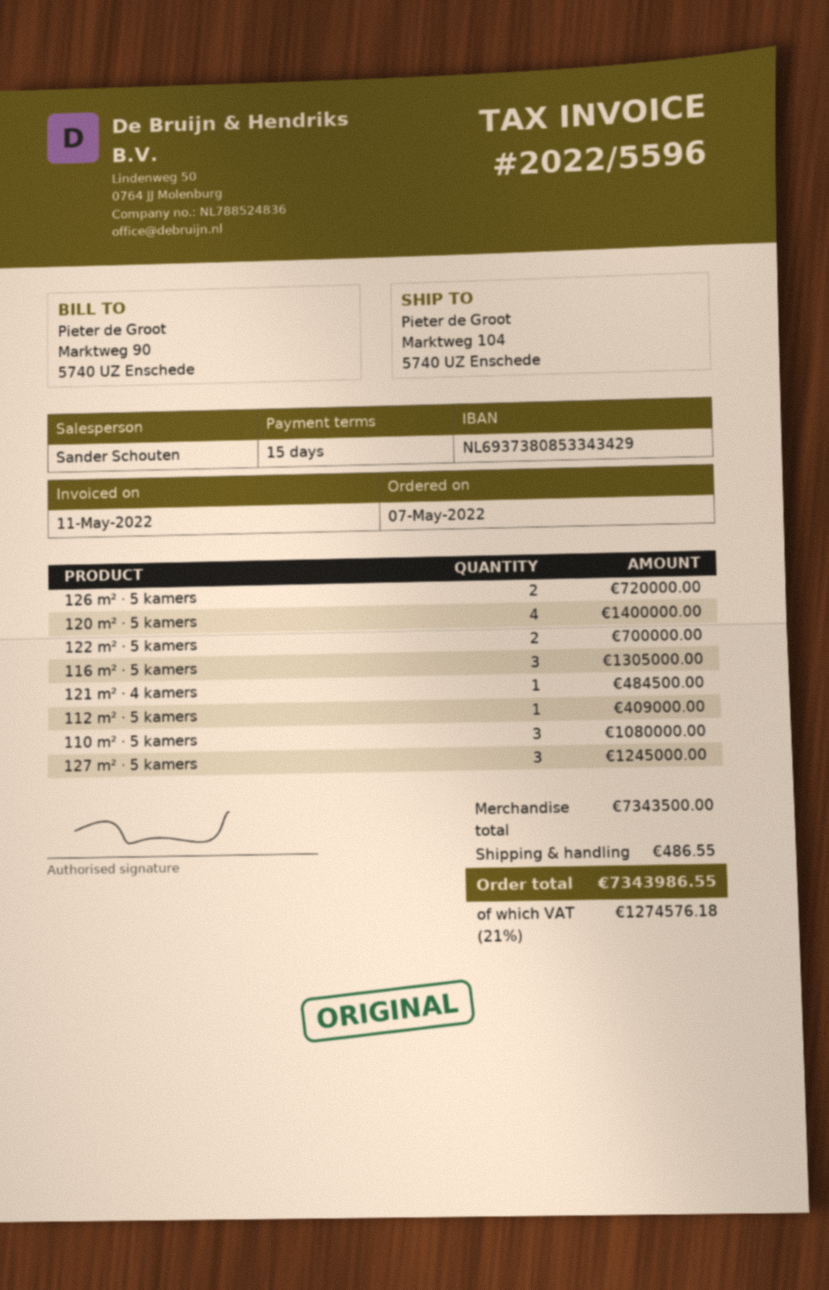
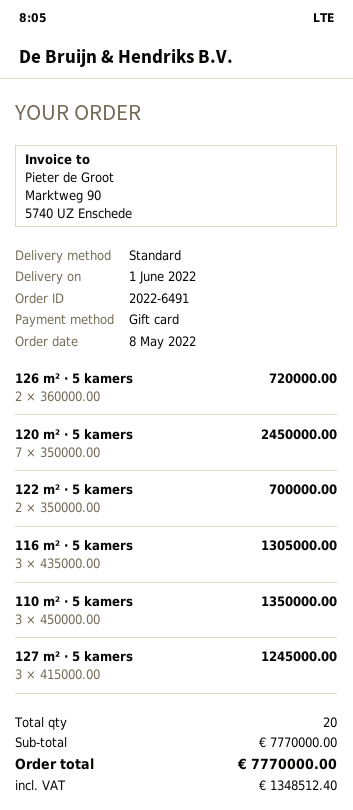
order date: 2022-05-07 -> 2022-05-08
120 m² · 5 kamers: 4 for 1400000.00 -> 7 for 2450000.00
121 m² · 4 kamers: 1 for 484500.00 -> none
112 m² · 5 kamers: 1 for 409000.00 -> none
110 m² · 5 kamers: 3 for 1080000.00 -> 3 for 1350000.00
subtotal: 7343500.00 -> 7770000.00
shipping: 486.55 -> none
tax: 1274576.18 -> 1348512.40
total: 7343986.55 -> 7770000.00

